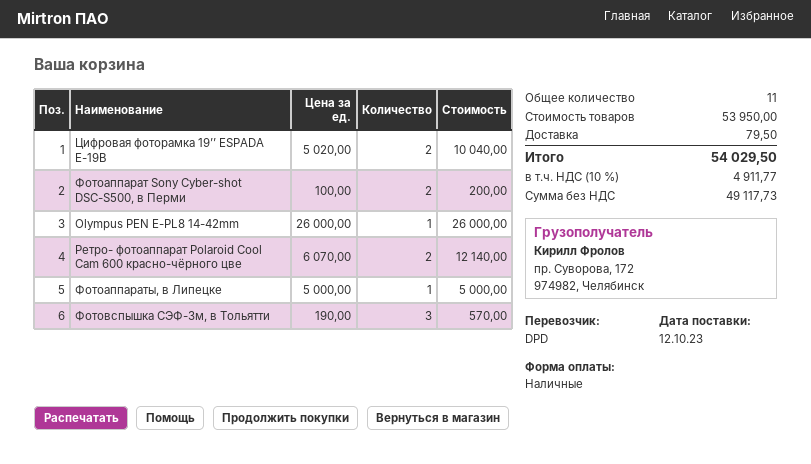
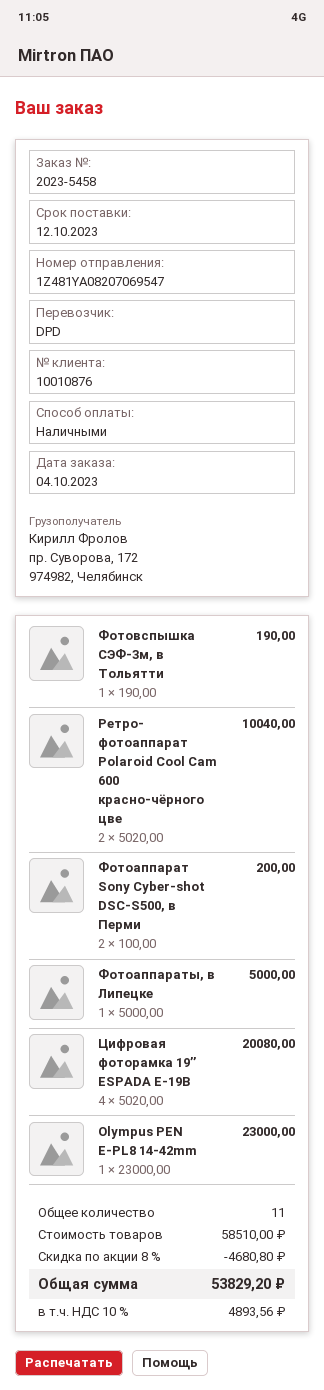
Цифровая фоторамка 19’’ ESPADA E-19B: 2 x 5020.00 = 10040.00 -> 4 x 5020.00 = 20080.00
Olympus PEN E-PL8 14-42mm: 1 x 26000.00 = 26000.00 -> 1 x 23000.00 = 23000.00
Pетро- фотоaппаpат Polаroid Сооl Сam 600 красно-чёрного цвe: 2 x 6070.00 = 12140.00 -> 2 x 5020.00 = 10040.00
Фотовспышка СЭФ-3м, в Тольятти: 3 x 190.00 = 570.00 -> 1 x 190.00 = 190.00
subtotal: 53950.00 -> 58510.00
discount: none -> 8% = 4680.80
shipping: 79.50 -> none
tax: 10% = 4911.77 -> 10% = 4893.56
total: 54029.50 -> 53829.20

